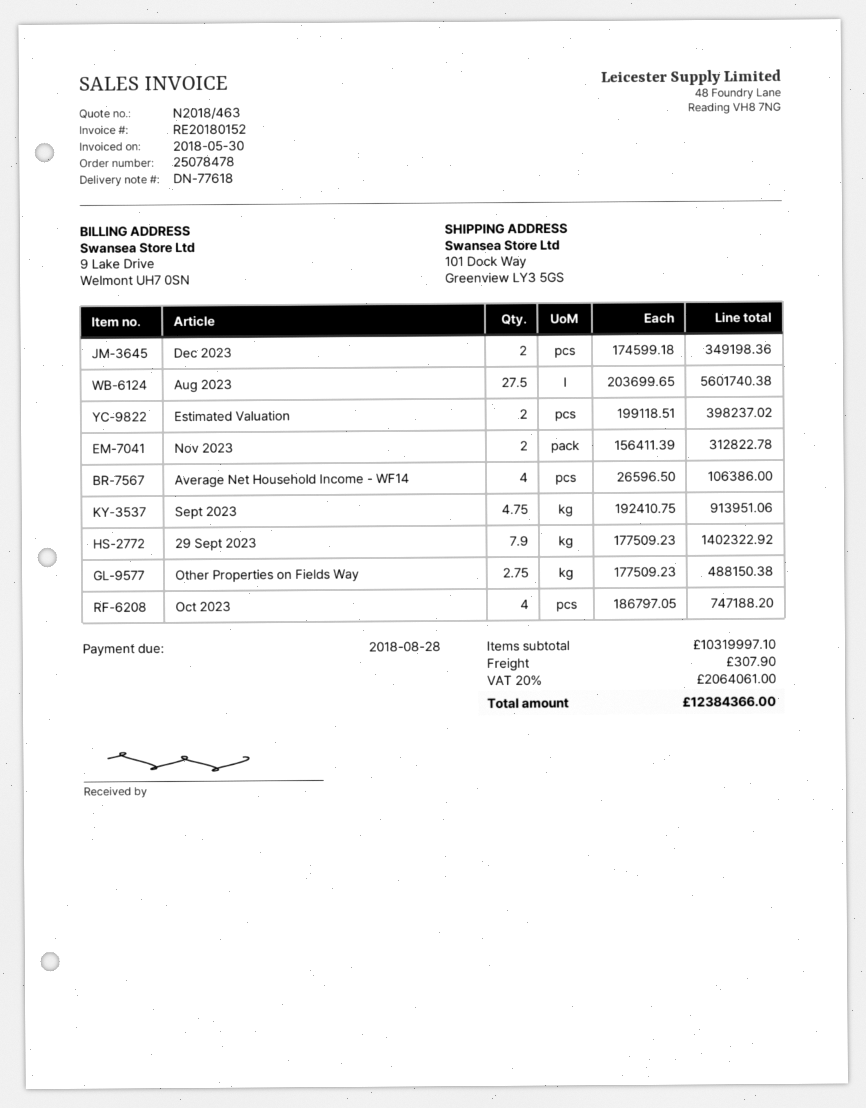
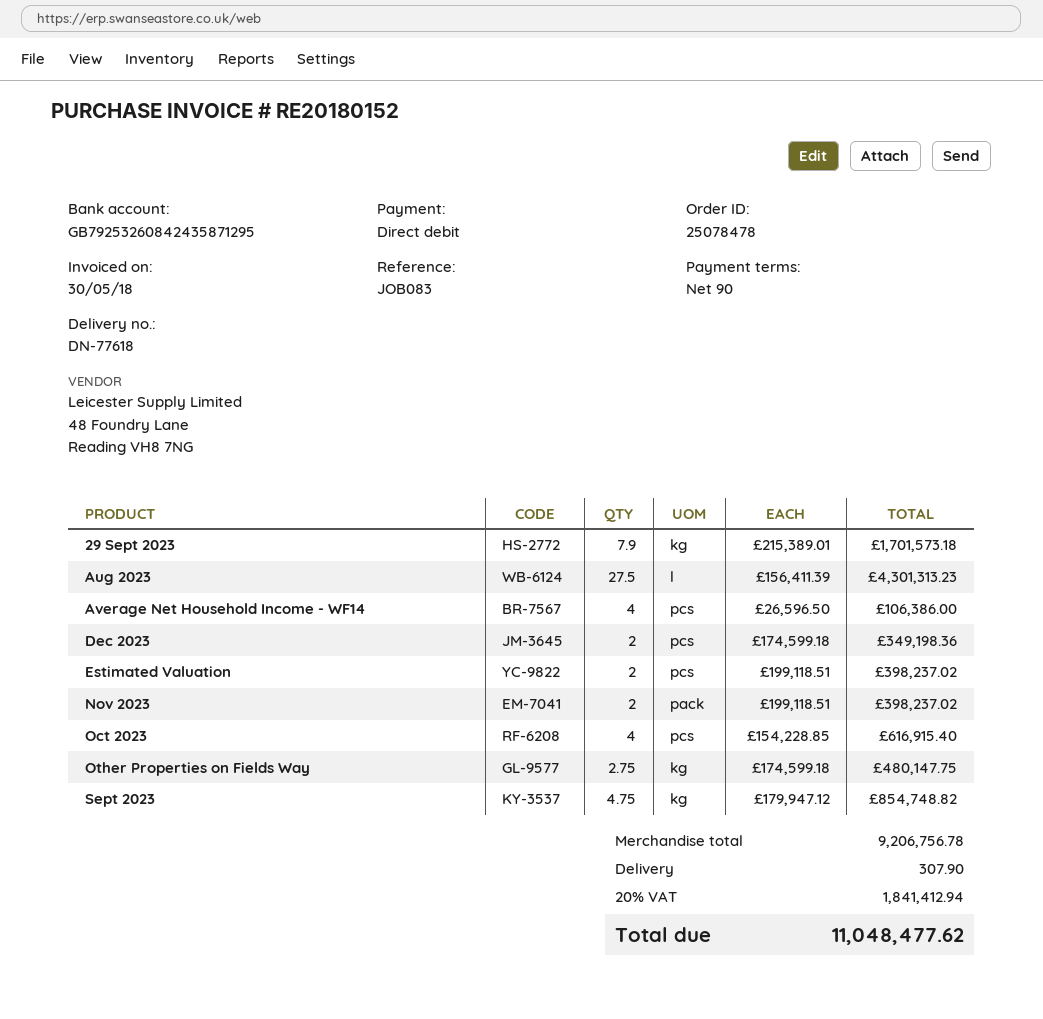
Aug 2023: 27.5 x 203699.65 = 5601740.38 -> 27.5 x 156411.39 = 4301313.23
Nov 2023: 2 x 156411.39 = 312822.78 -> 2 x 199118.51 = 398237.02
Sept 2023: 4.75 x 192410.75 = 913951.06 -> 4.75 x 179947.12 = 854748.82
29 Sept 2023: 7.9 x 177509.23 = 1402322.92 -> 7.9 x 215389.01 = 1701573.18
Other Properties on Fields Way: 2.75 x 177509.23 = 488150.38 -> 2.75 x 174599.18 = 480147.75
Oct 2023: 4 x 186797.05 = 747188.20 -> 4 x 154228.85 = 616915.40
subtotal: 10319997.10 -> 9206756.78
tax: 20% = 2064061.00 -> 20% = 1841412.94
total: 12384366.00 -> 11048477.62

